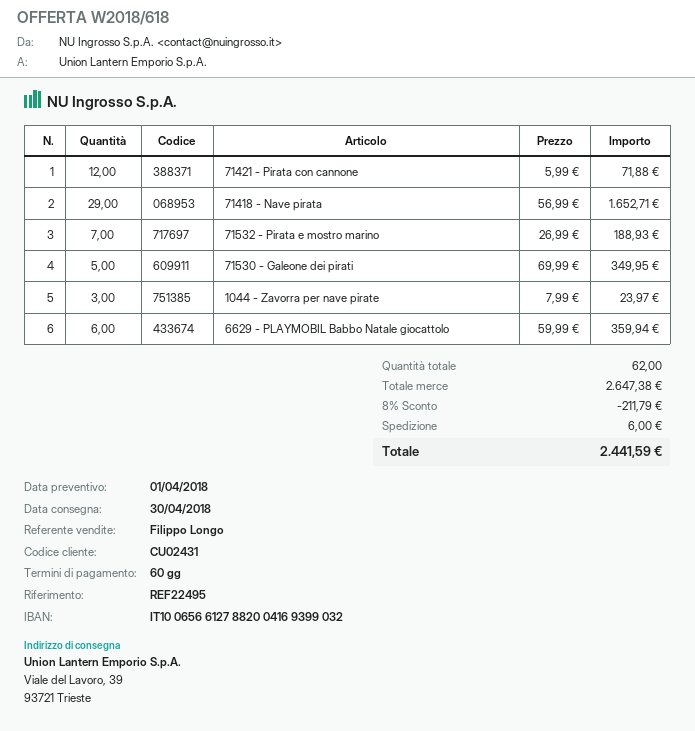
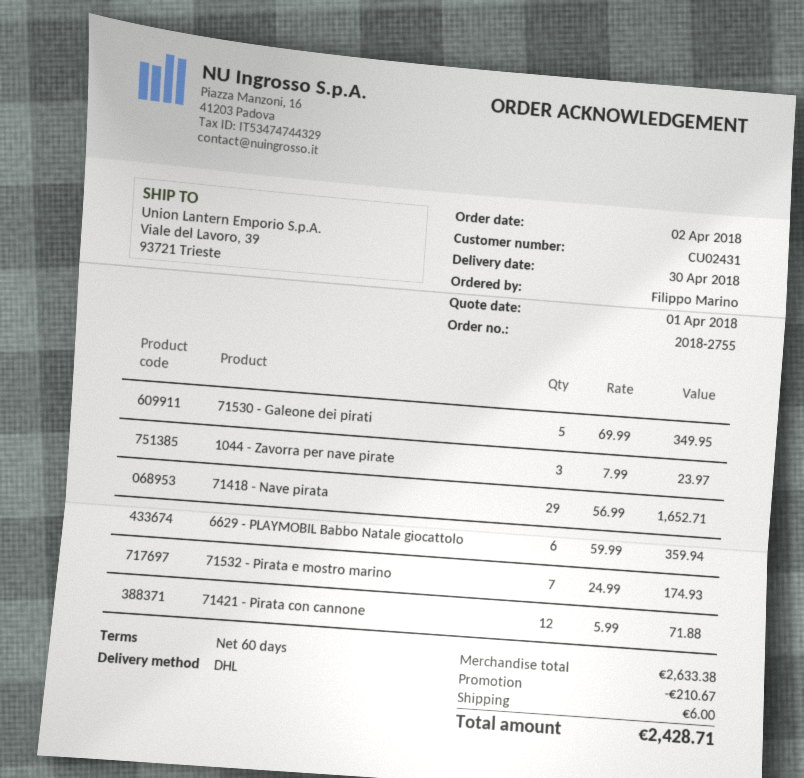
71532 - Pirata e mostro marino: 7 x 26.99 = 188.93 -> 7 x 24.99 = 174.93
subtotal: 2647.38 -> 2633.38
discount: 211.79 -> 210.67
total: 2441.59 -> 2428.71

